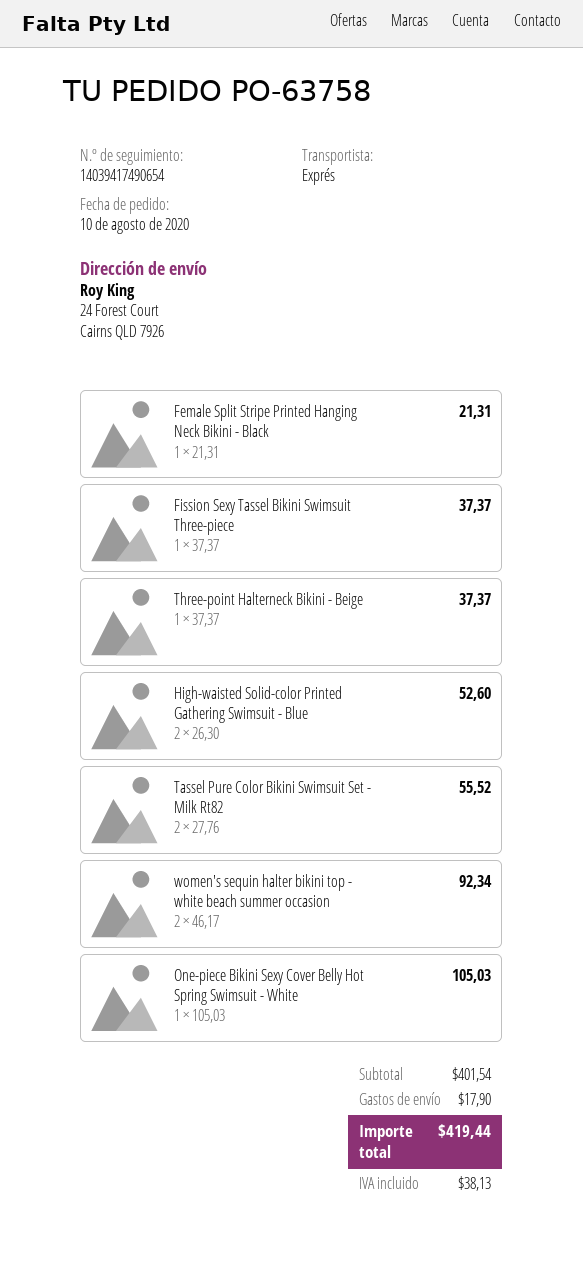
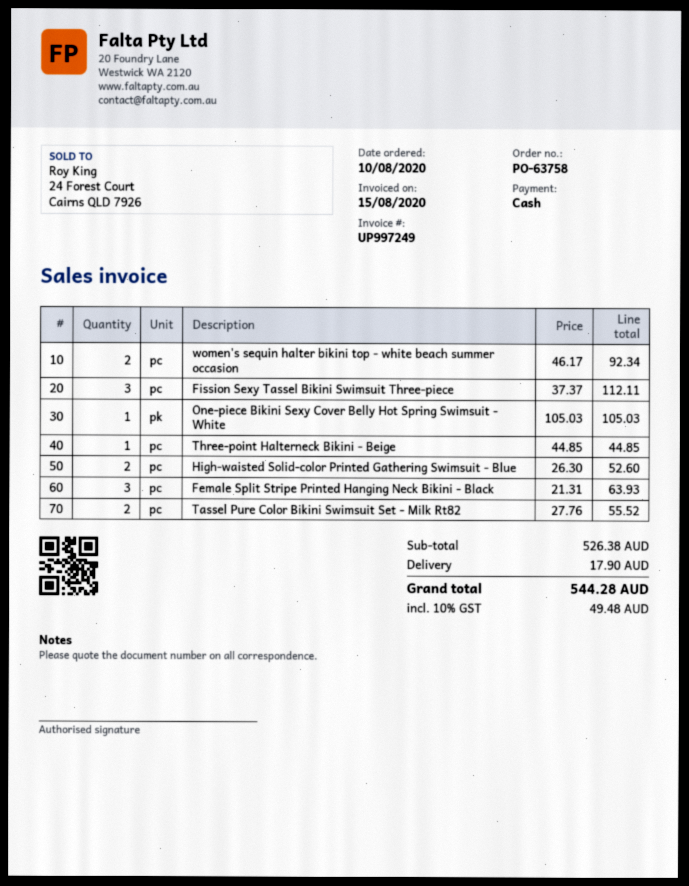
Female Split Stripe Printed Hanging Neck Bikini - Black: 1 x 21.31 = 21.31 -> 3 x 21.31 = 63.93
Fission Sexy Tassel Bikini Swimsuit Three-piece: 1 x 37.37 = 37.37 -> 3 x 37.37 = 112.11
Three-point Halterneck Bikini - Beige: 1 x 37.37 = 37.37 -> 1 x 44.85 = 44.85
subtotal: 401.54 -> 526.38
tax: 38.13 -> 49.48
total: 419.44 -> 544.28

